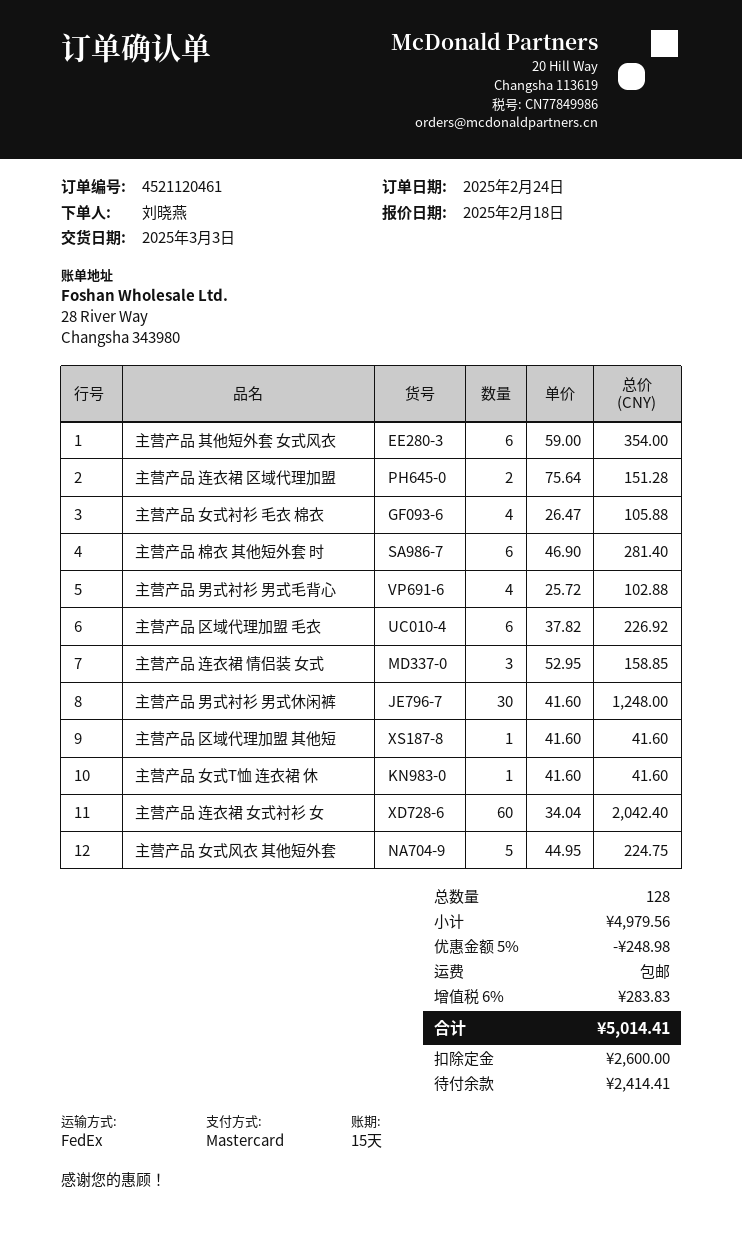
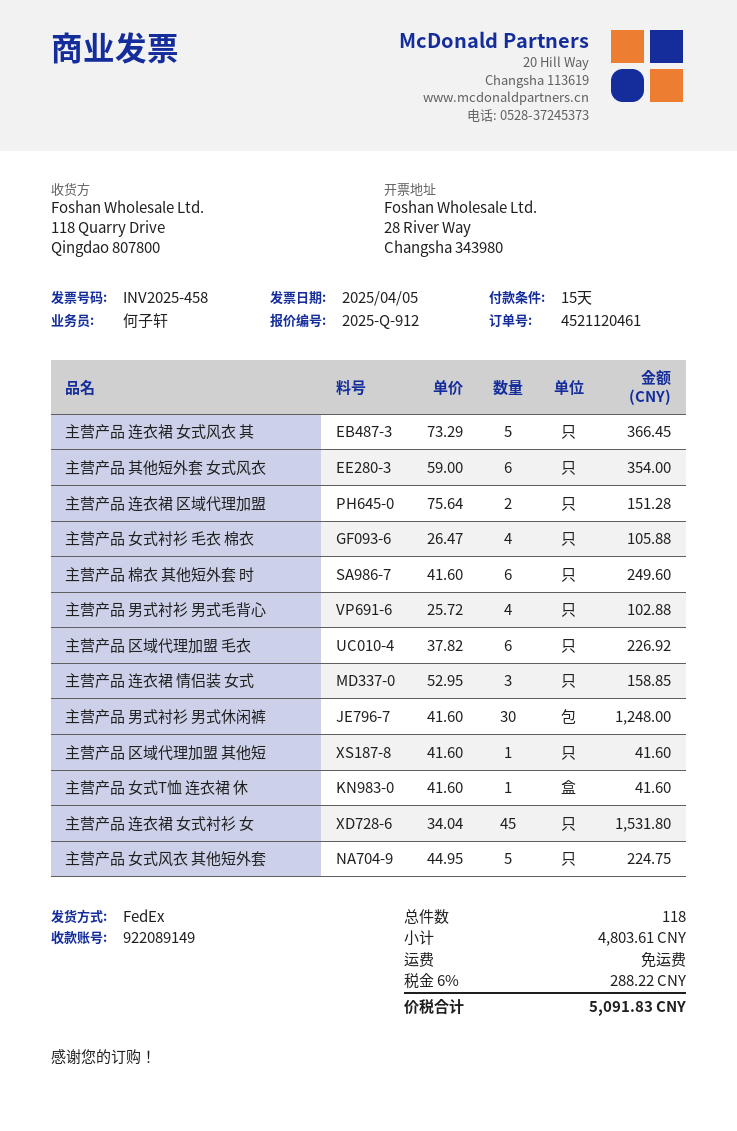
主营产品 棉衣 其他短外套 时: 6 x 46.90 = 281.40 -> 6 x 41.60 = 249.60
主营产品 连衣裙 女式衬衫 女: 60 x 34.04 = 2042.40 -> 45 x 34.04 = 1531.80
主营产品 连衣裙 女式风衣 其: none -> 5 x 73.29 = 366.45
total quantity: 128 -> 118
subtotal: 4979.56 -> 4803.61
discount: 5% = 248.98 -> none
tax: 6% = 283.83 -> 6% = 288.22
total: 5014.41 -> 5091.83

